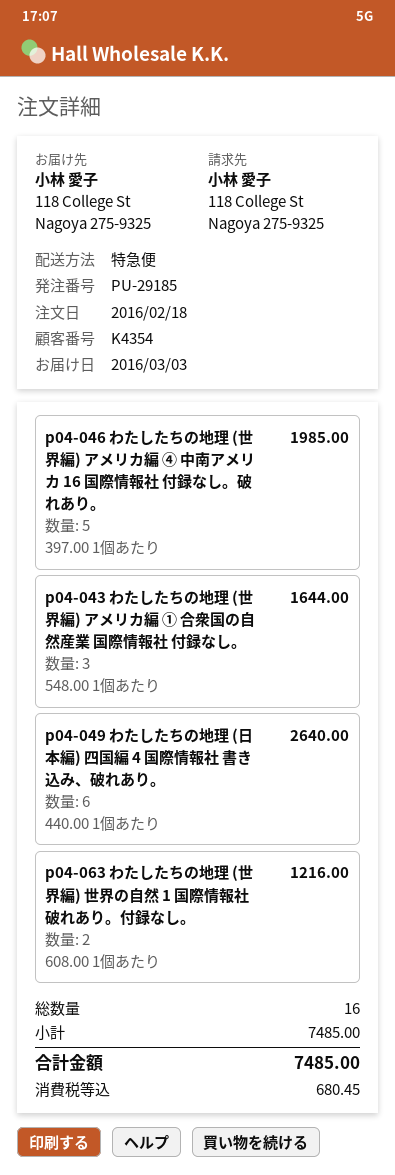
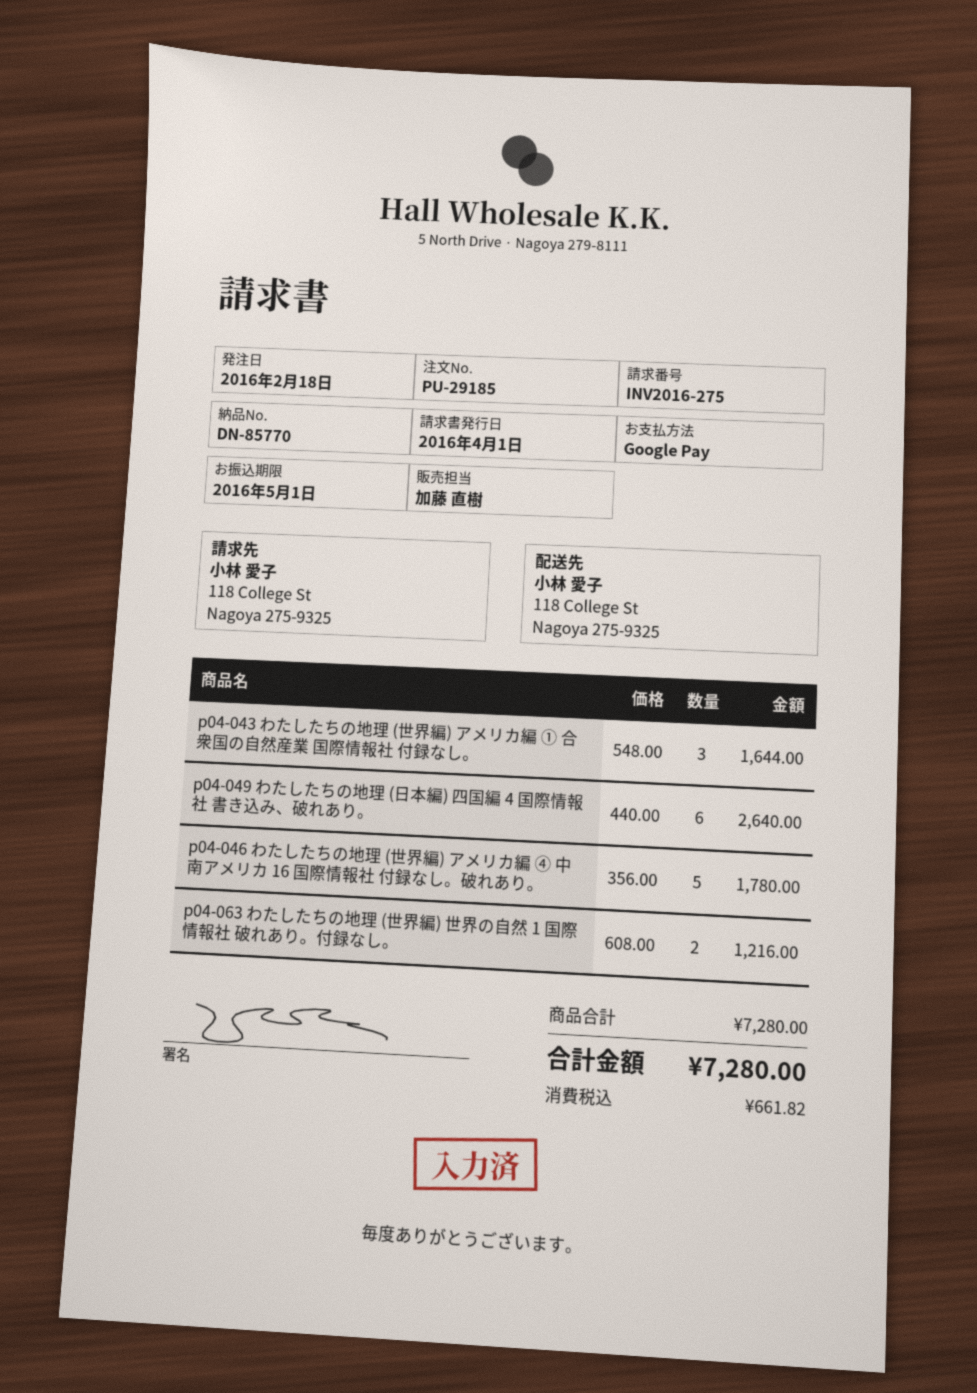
p04-046 わたしたちの地理 (世界編) アメリカ編 ④ 中南アメリカ 16 国際情報社 付録なし。破れあり。: 5 x 397.00 = 1985.00 -> 5 x 356.00 = 1780.00
subtotal: 7485.00 -> 7280.00
tax: 680.45 -> 661.82
total: 7485.00 -> 7280.00

